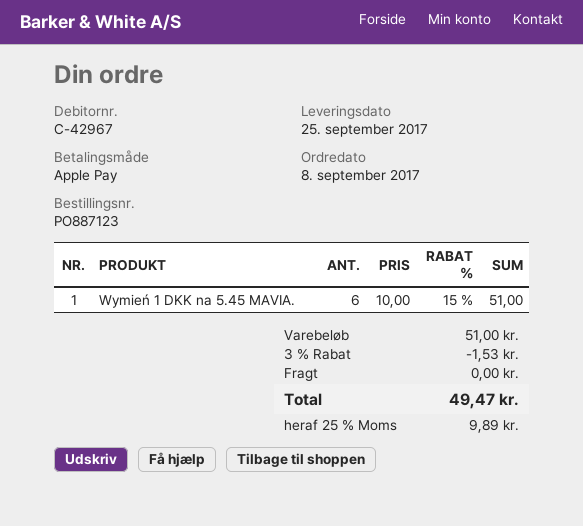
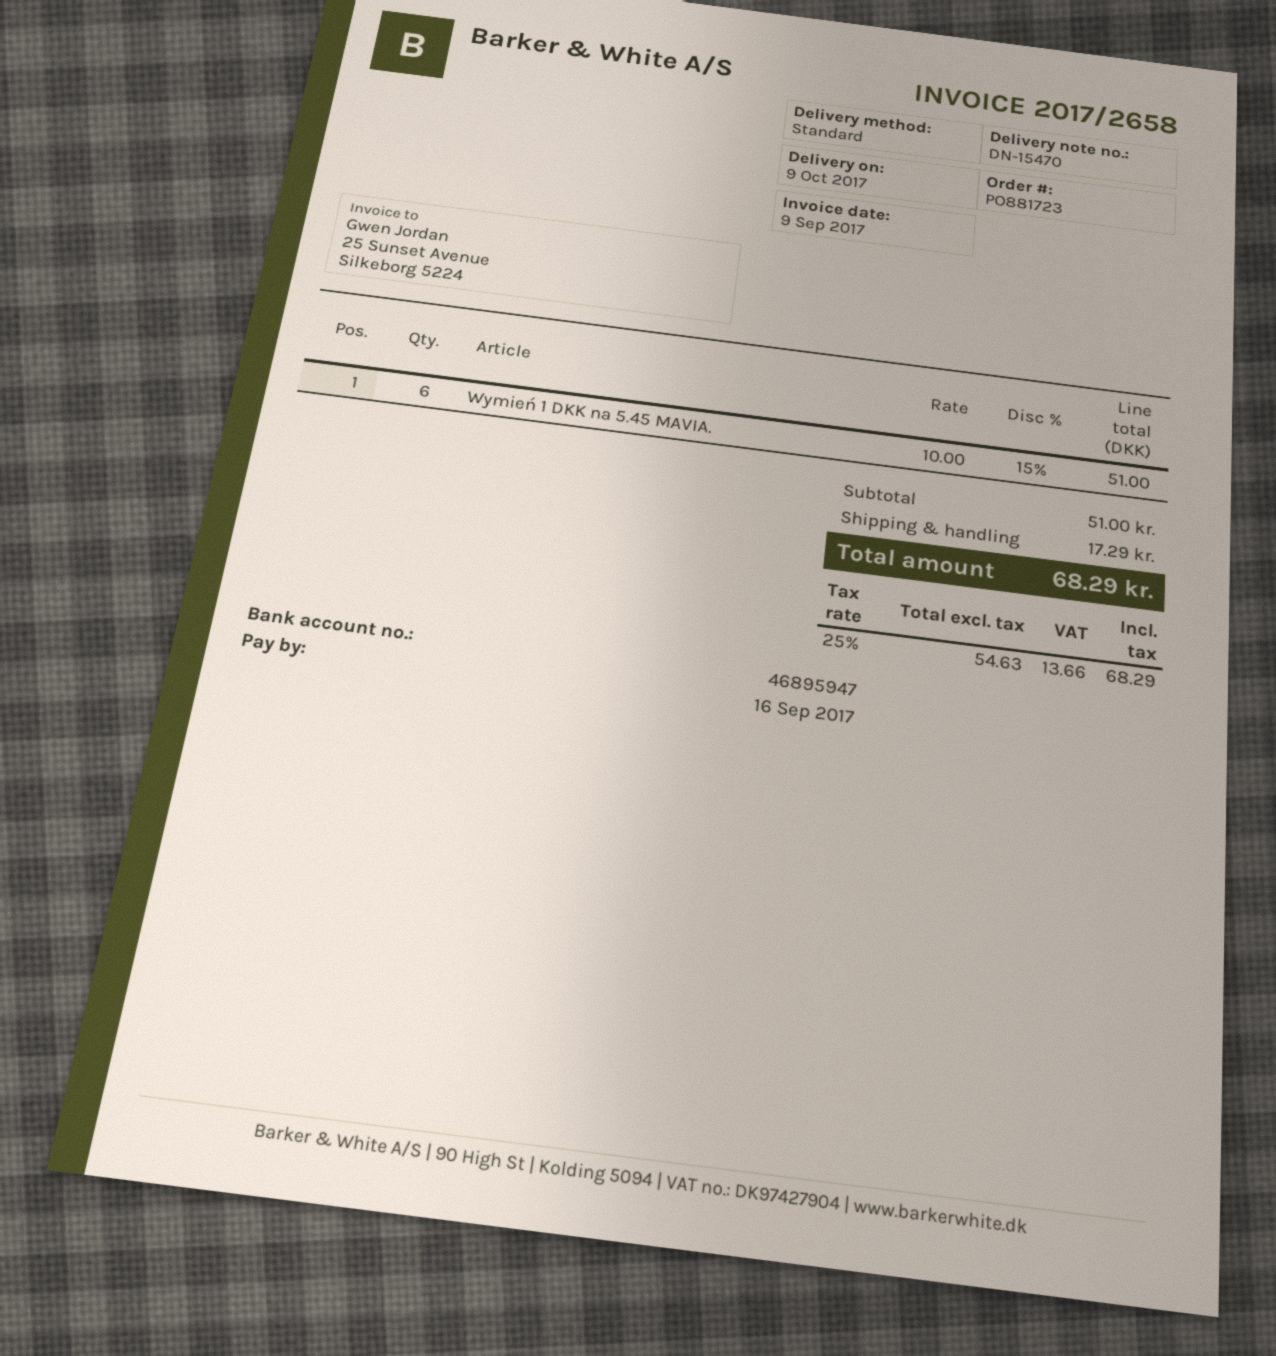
order number: PO887123 -> PO881723
delivery date: 2017-09-25 -> 2017-10-09
discount: 3% = 1.53 -> none
shipping: 0.00 -> 17.29
tax: 25% = 9.89 -> 25% = 13.66
total: 49.47 -> 68.29

